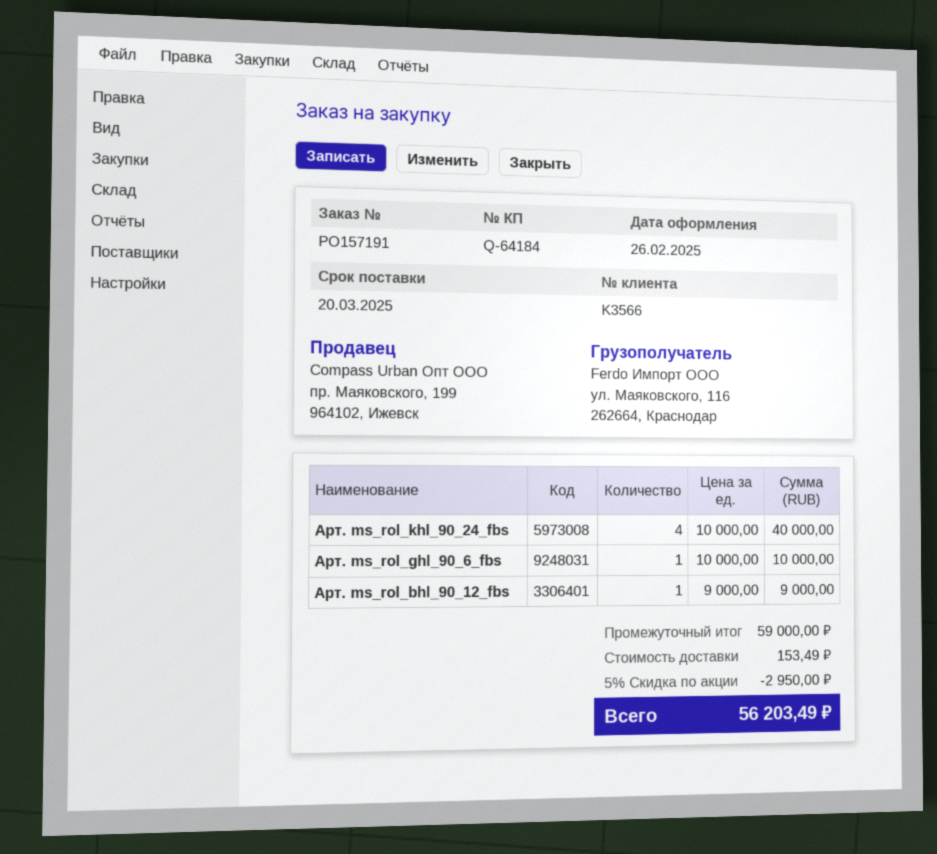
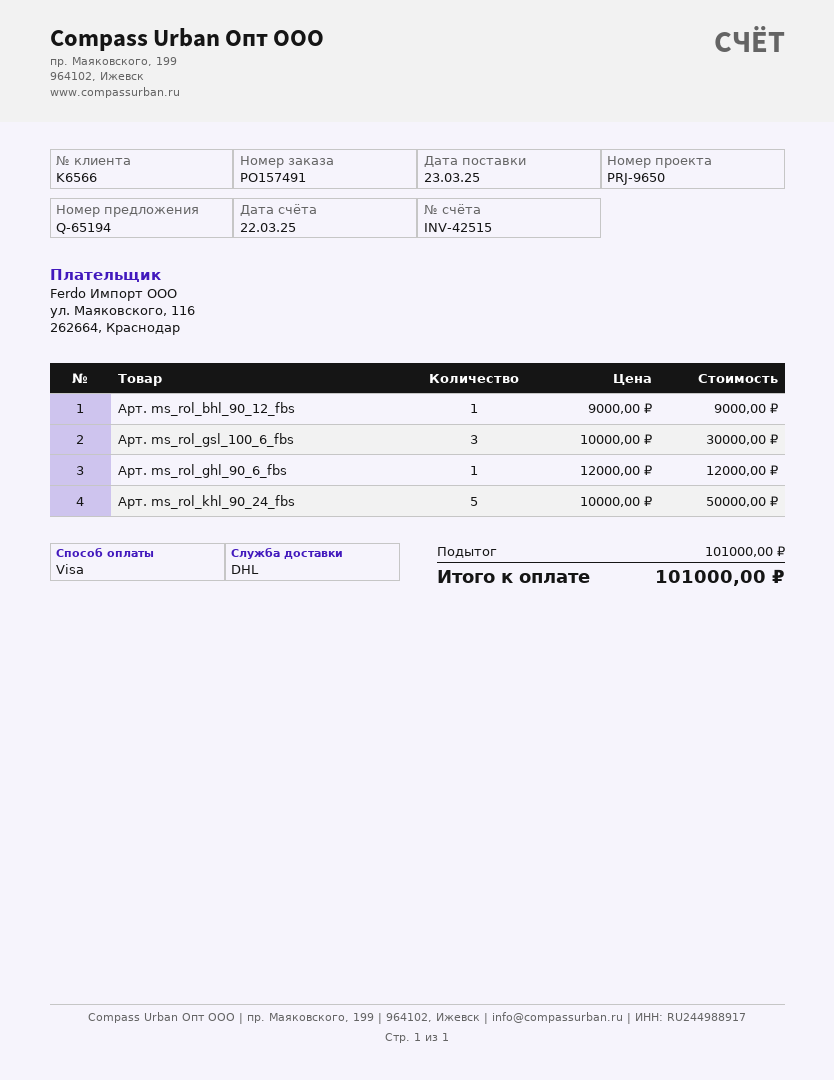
quote number: Q-64184 -> Q-65194
order number: PO157191 -> PO157491
delivery date: 2025-03-20 -> 2025-03-23
customer number: K3566 -> K6566
Арт. ms_rol_khl_90_24_fbs: 4 x 10000.00 = 40000.00 -> 5 x 10000.00 = 50000.00
Арт. ms_rol_ghl_90_6_fbs: 1 x 10000.00 = 10000.00 -> 1 x 12000.00 = 12000.00
Арт. ms_rol_gsl_100_6_fbs: none -> 3 x 10000.00 = 30000.00
subtotal: 59000.00 -> 101000.00
discount: 5% = 2950.00 -> none
shipping: 153.49 -> none
total: 56203.49 -> 101000.00

